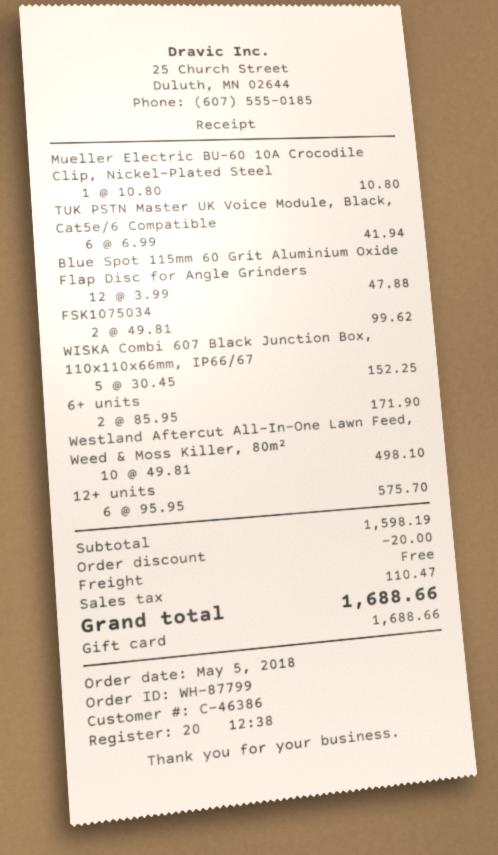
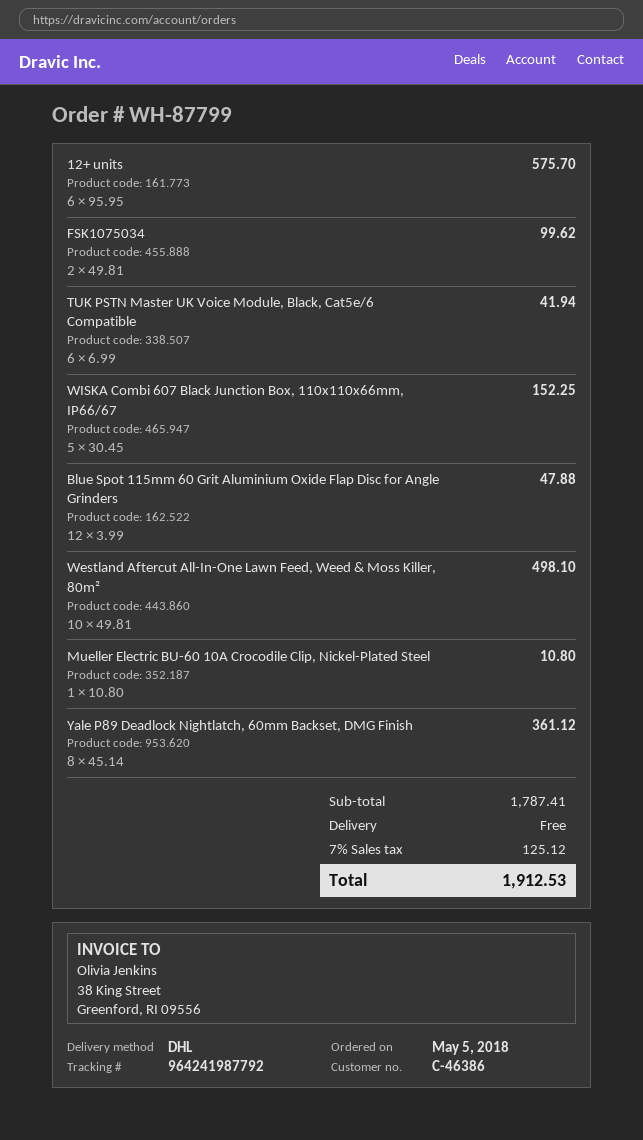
6+ units: 2 x 85.95 = 171.90 -> none
Yale P89 Deadlock Nightlatch, 60mm Backset, DMG Finish: none -> 8 x 45.14 = 361.12
subtotal: 1598.19 -> 1787.41
discount: 20.00 -> none
tax: 110.47 -> 125.12
total: 1688.66 -> 1912.53

